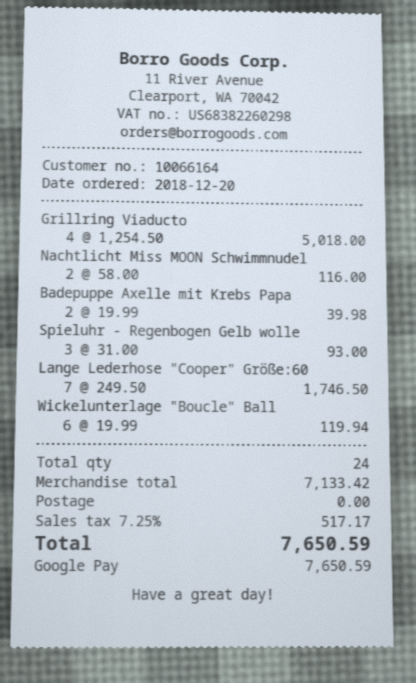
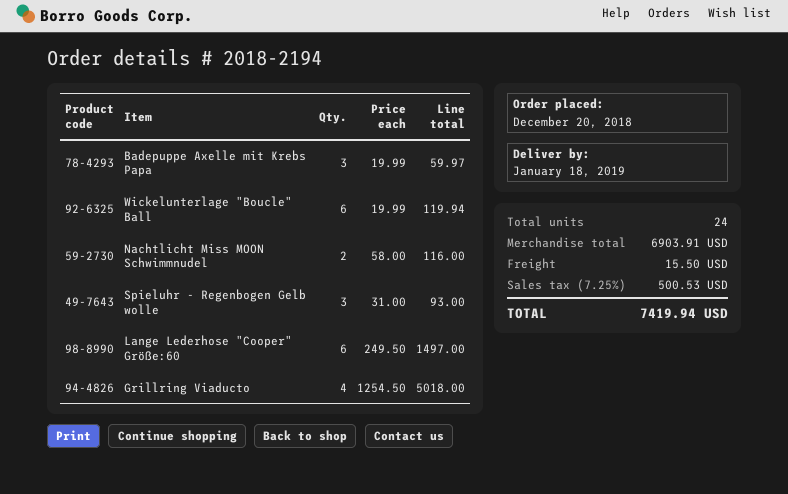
Badepuppe Axelle mit Krebs Papa: 2 x 19.99 = 39.98 -> 3 x 19.99 = 59.97
Lange Lederhose "Cooper" Größe:60: 7 x 249.50 = 1746.50 -> 6 x 249.50 = 1497.00
subtotal: 7133.42 -> 6903.91
shipping: 0.00 -> 15.50
tax: 7.25% = 517.17 -> 7.25% = 500.53
total: 7650.59 -> 7419.94

